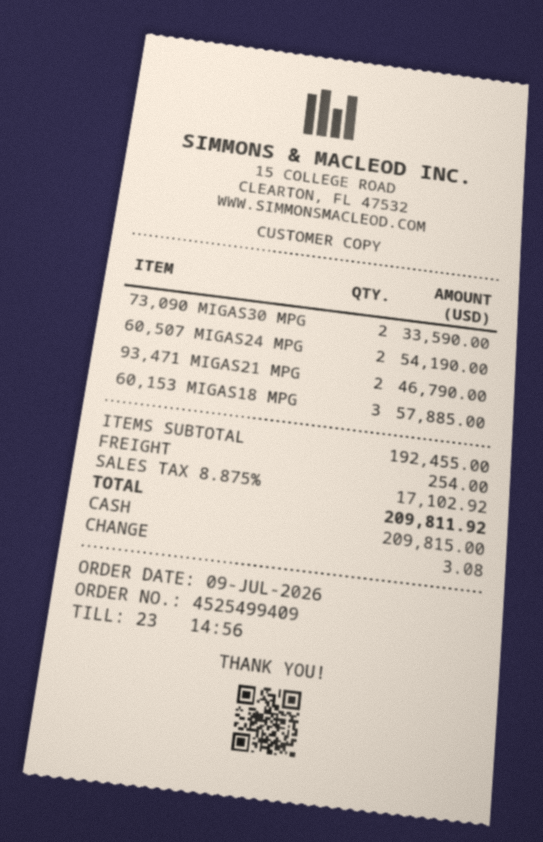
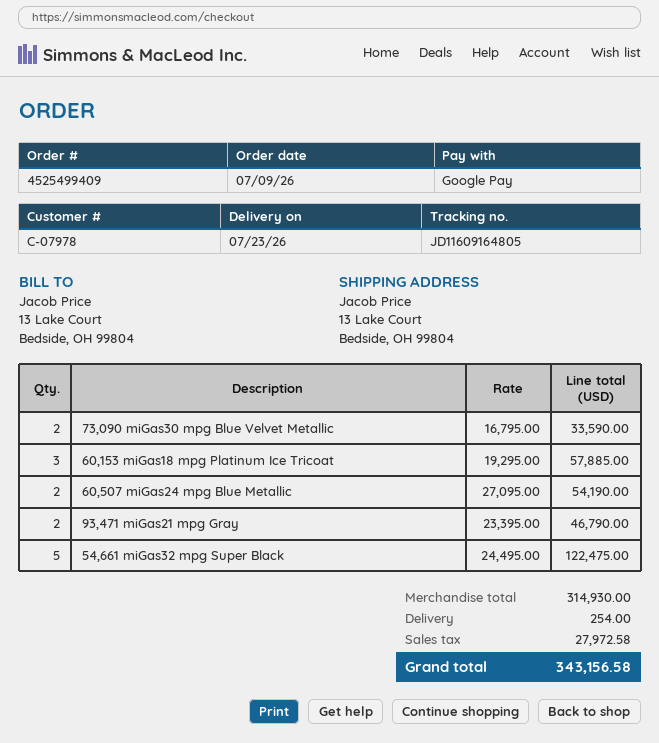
payment method: cash -> Google Pay
54,661 miGas32 mpg Super Black: none -> 5 for 122475.00
subtotal: 192455.00 -> 314930.00
tax: 17102.92 -> 27972.58
total: 209811.92 -> 343156.58

